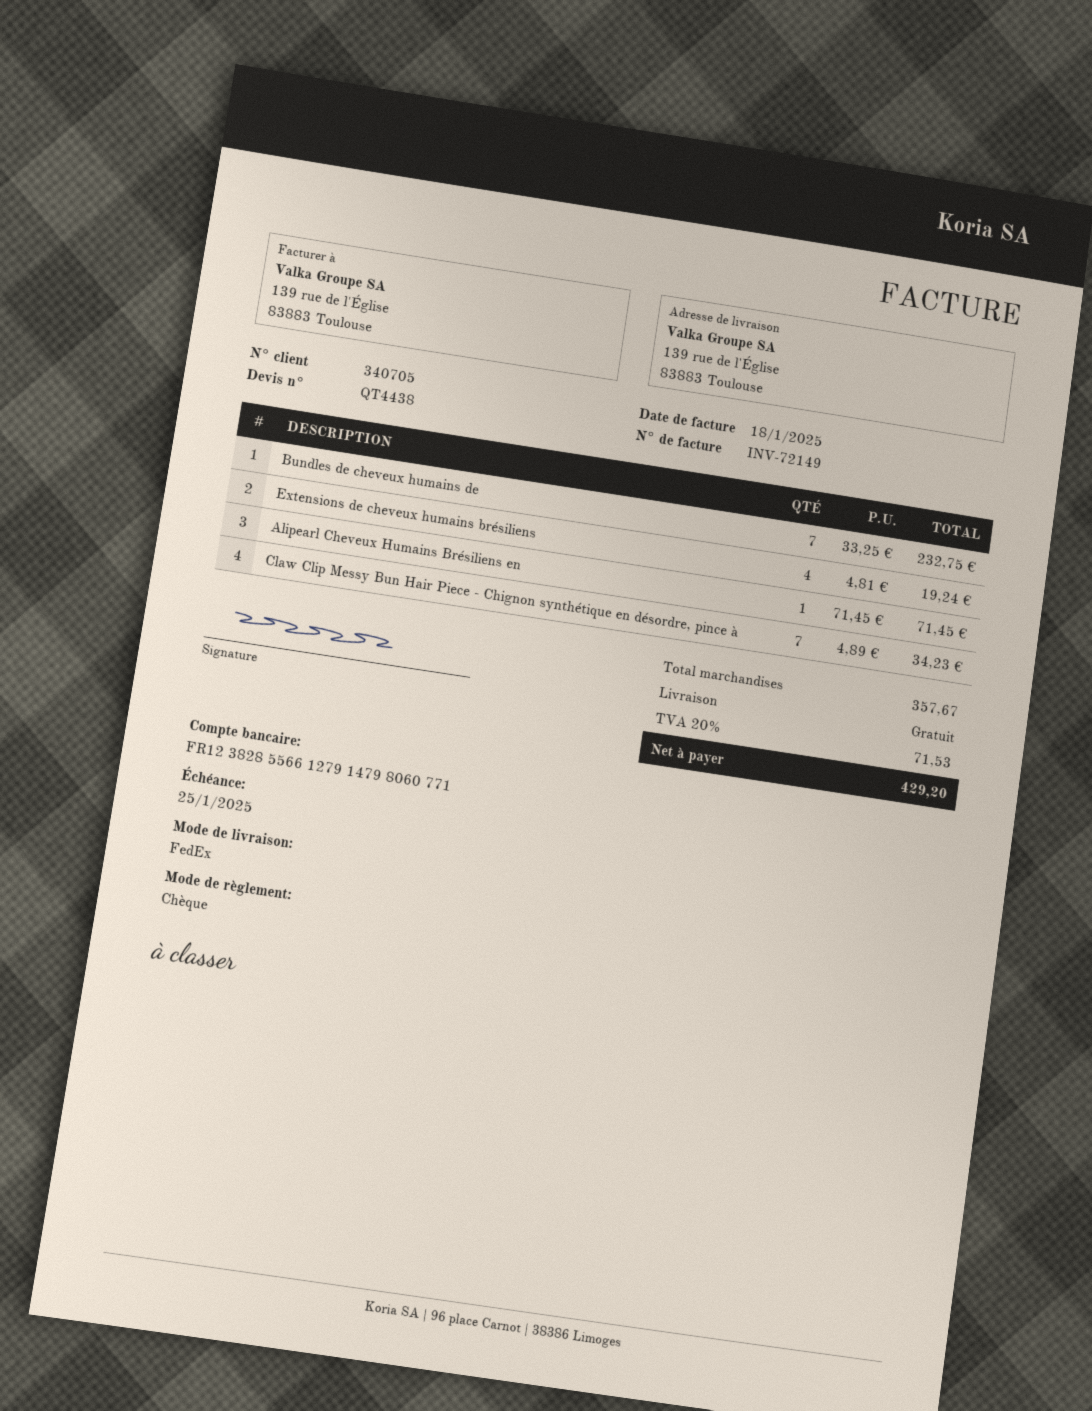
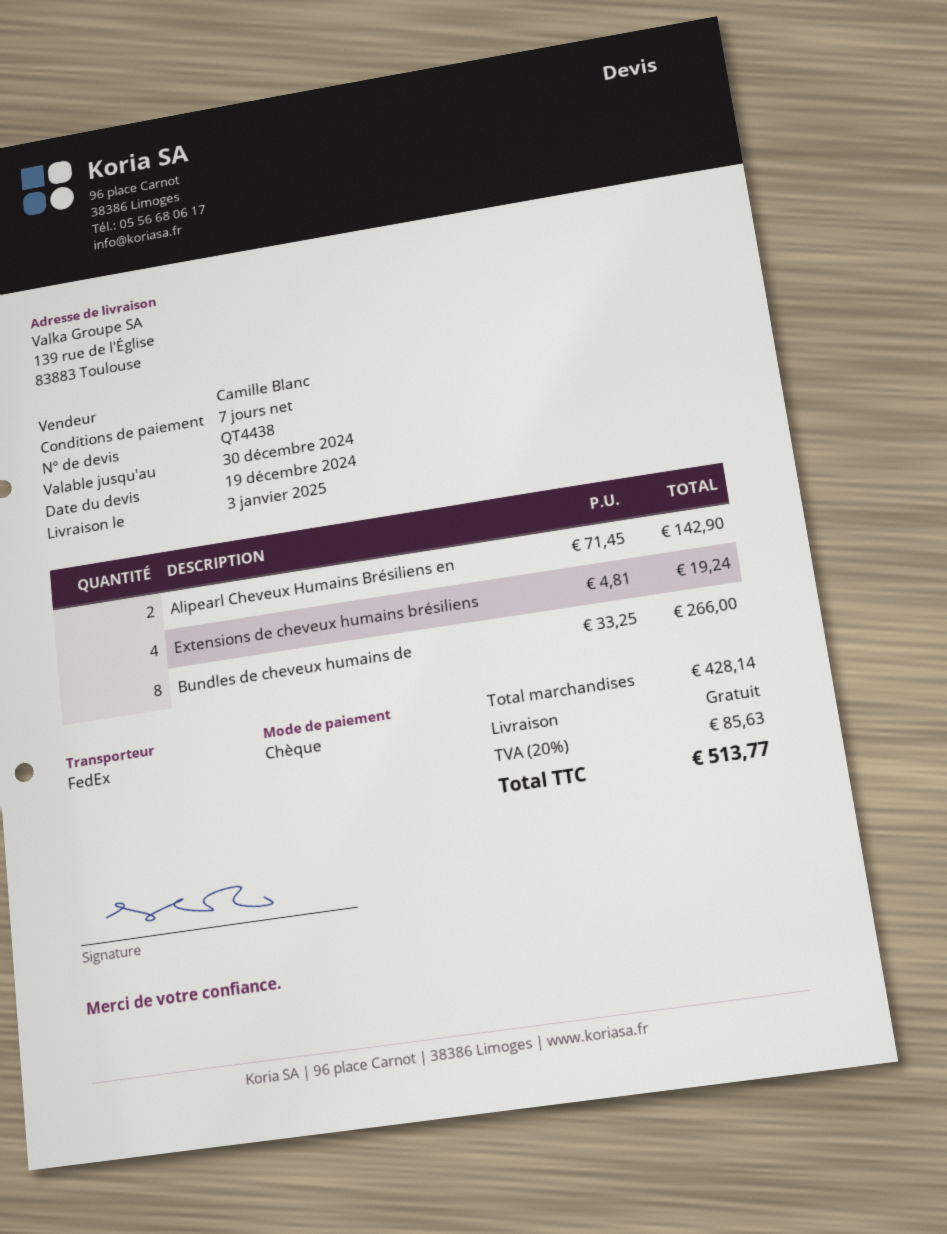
Bundles de cheveux humains de: 7 x 33.25 = 232.75 -> 8 x 33.25 = 266.00
Alipearl Cheveux Humains Brésiliens en: 1 x 71.45 = 71.45 -> 2 x 71.45 = 142.90
Claw Clip Messy Bun Hair Piece - Chignon synthétique en désordre, pince à: 7 x 4.89 = 34.23 -> none
subtotal: 357.67 -> 428.14
tax: 20% = 71.53 -> 20% = 85.63
total: 429.20 -> 513.77

